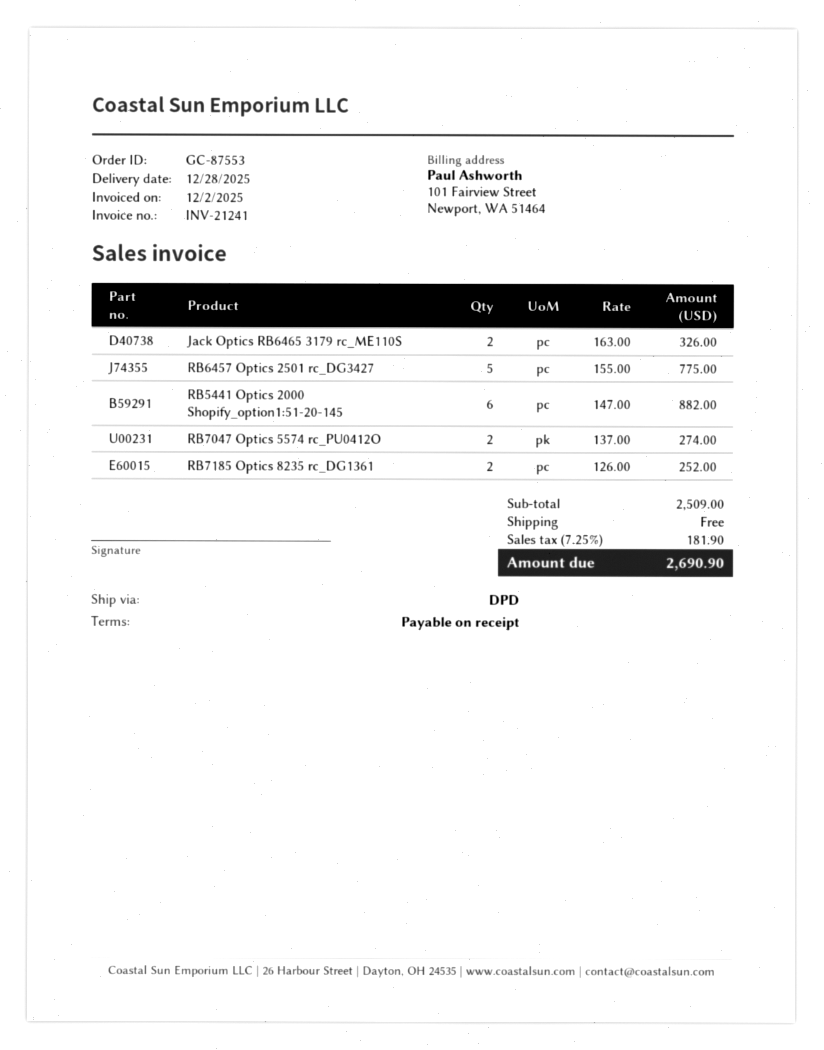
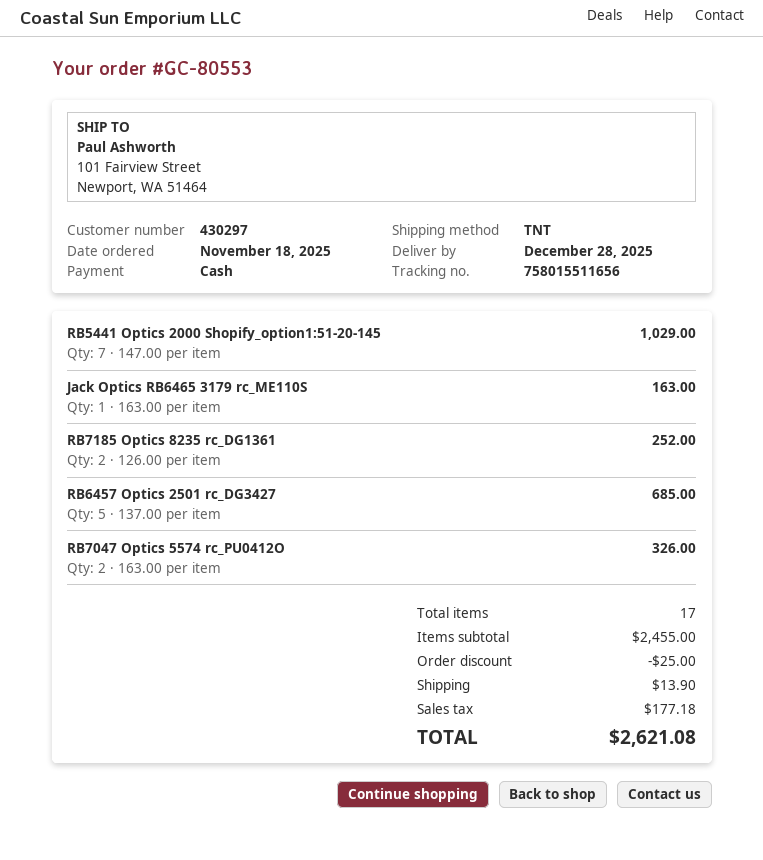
order number: GC-87553 -> GC-80553
shipping method: DPD -> TNT
Jack Optics RB6465 3179 rc_ME110S: 2 x 163.00 = 326.00 -> 1 x 163.00 = 163.00
RB6457 Optics 2501 rc_DG3427: 5 x 155.00 = 775.00 -> 5 x 137.00 = 685.00
RB5441 Optics 2000 Shopify_option1:51-20-145: 6 x 147.00 = 882.00 -> 7 x 147.00 = 1029.00
RB7047 Optics 5574 rc_PU0412O: 2 x 137.00 = 274.00 -> 2 x 163.00 = 326.00
subtotal: 2509.00 -> 2455.00
discount: none -> 25.00
shipping: 0.00 -> 13.90
tax: 181.90 -> 177.18
total: 2690.90 -> 2621.08

